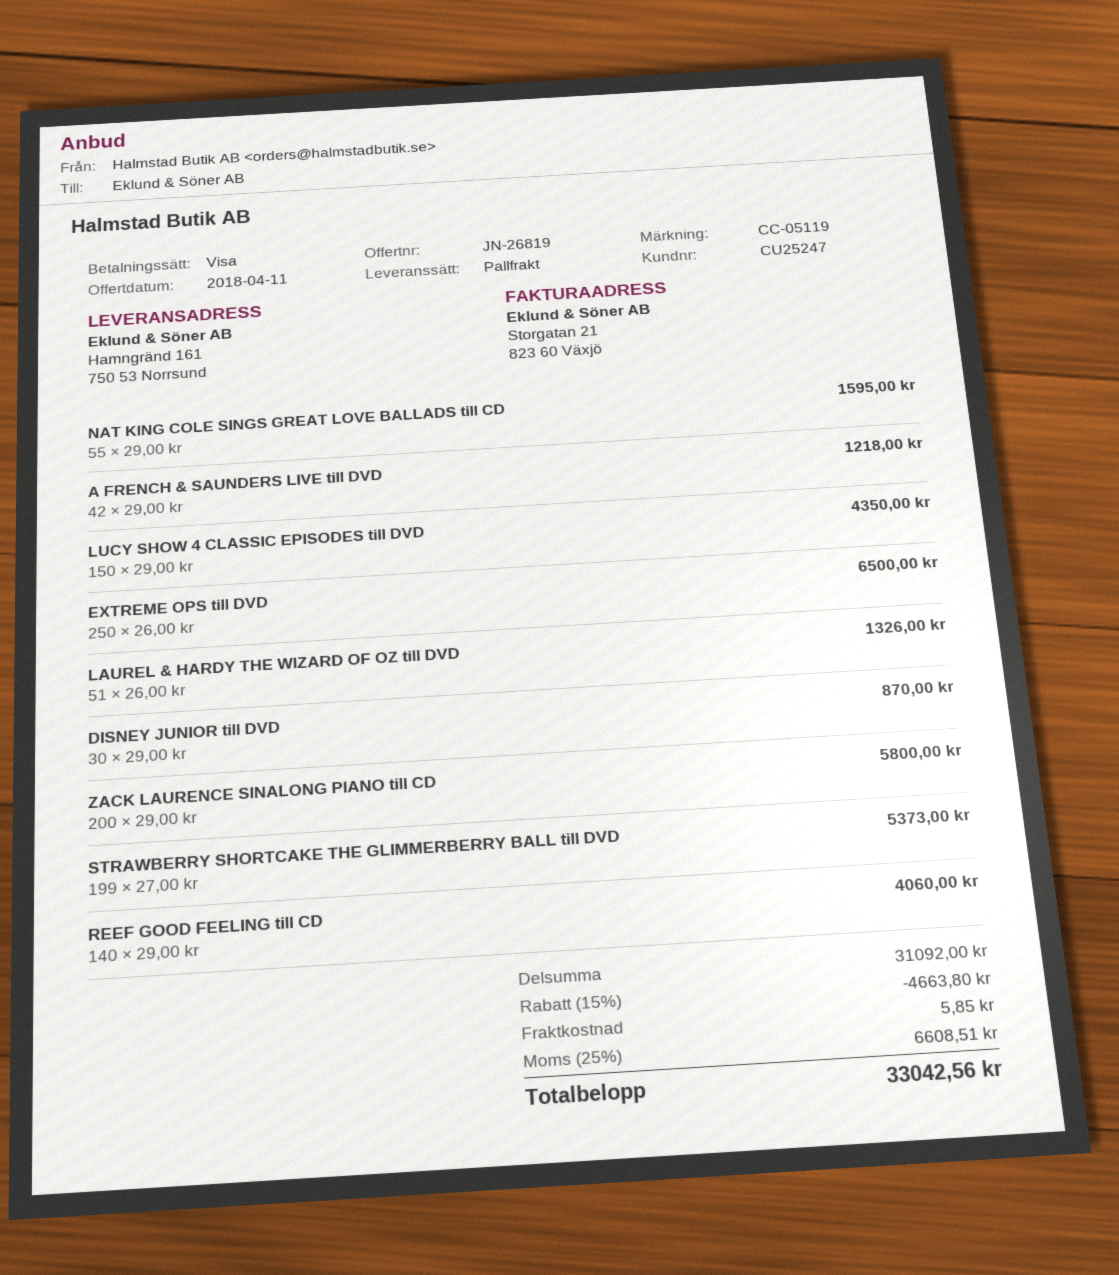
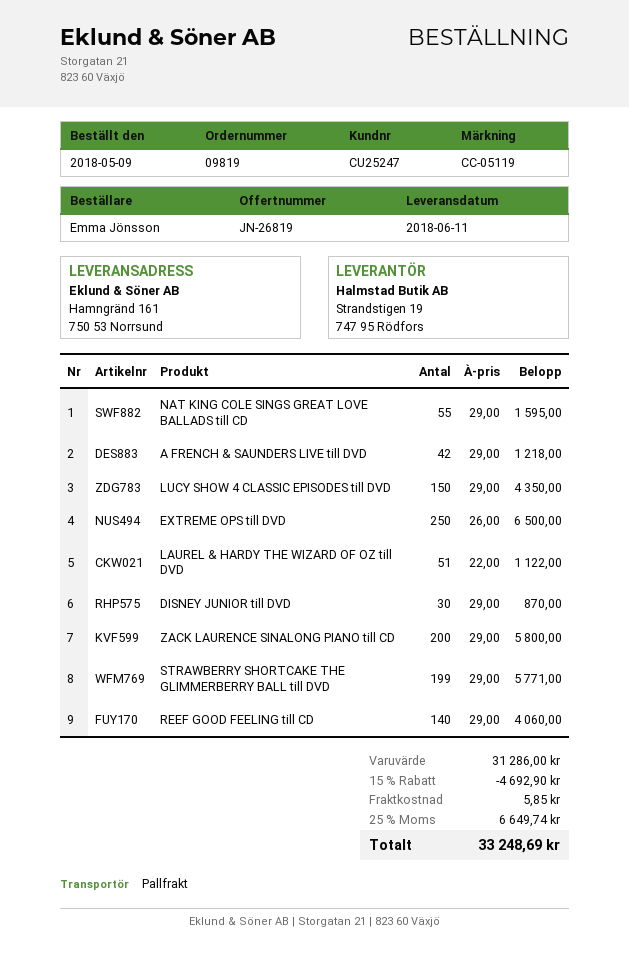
LAUREL & HARDY THE WIZARD OF OZ till DVD: 51 x 26.00 = 1326.00 -> 51 x 22.00 = 1122.00
STRAWBERRY SHORTCAKE THE GLIMMERBERRY BALL till DVD: 199 x 27.00 = 5373.00 -> 199 x 29.00 = 5771.00
subtotal: 31092.00 -> 31286.00
discount: 15% = 4663.80 -> 15% = 4692.90
tax: 25% = 6608.51 -> 25% = 6649.74
total: 33042.56 -> 33248.69

